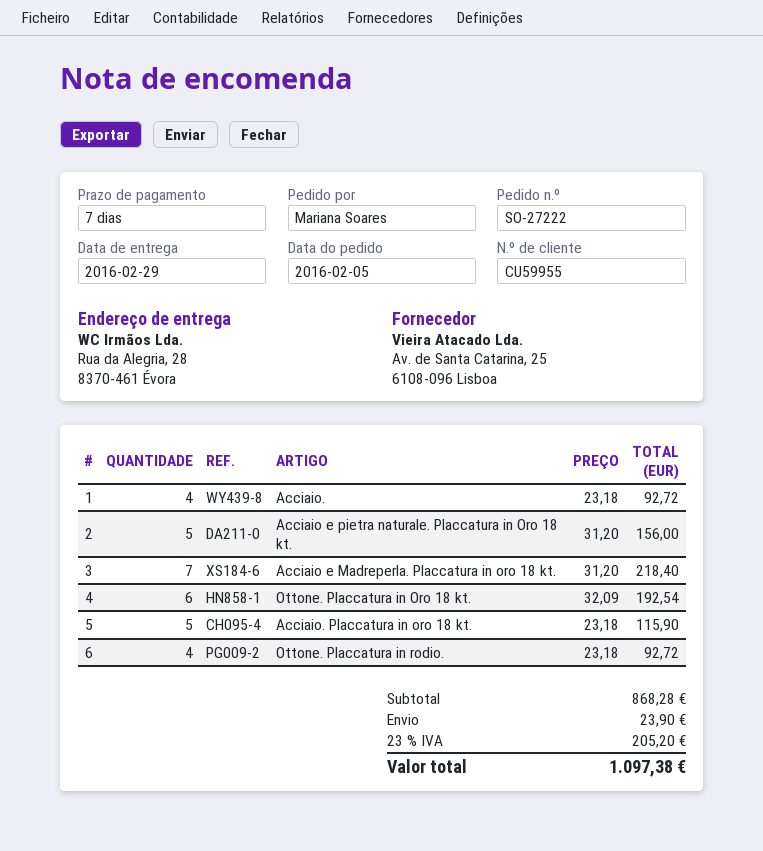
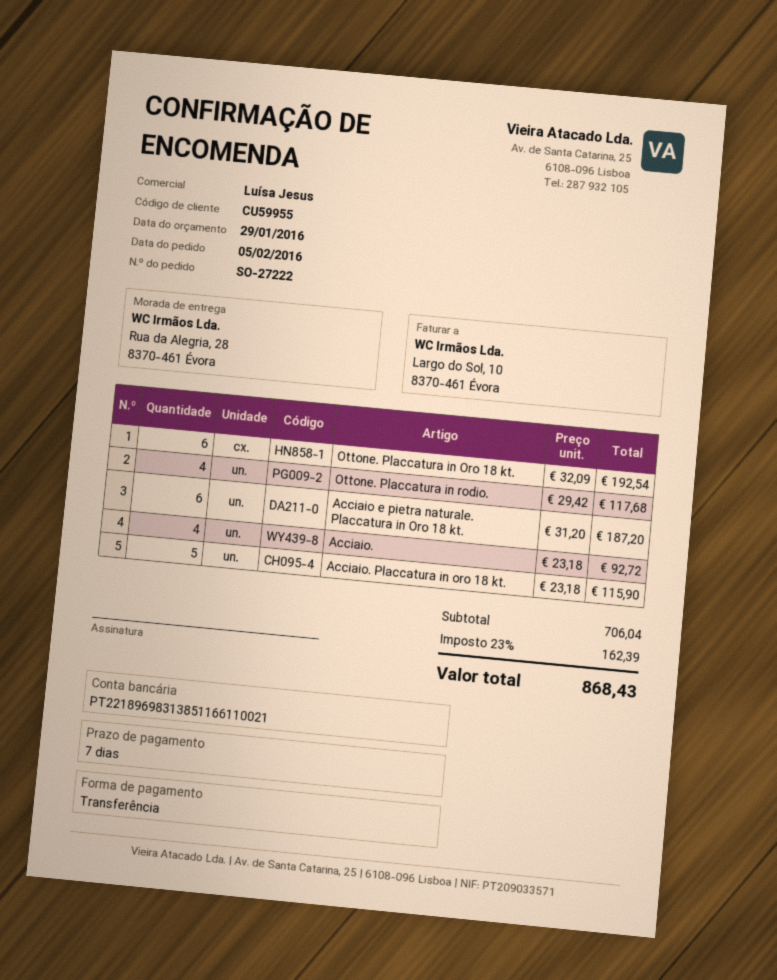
Acciaio e pietra naturale. Placcatura in Oro 18 kt.: 5 x 31.20 = 156.00 -> 6 x 31.20 = 187.20
Acciaio e Madreperla. Placcatura in oro 18 kt.: 7 x 31.20 = 218.40 -> none
Ottone. Placcatura in rodio.: 4 x 23.18 = 92.72 -> 4 x 29.42 = 117.68
subtotal: 868.28 -> 706.04
shipping: 23.90 -> none
tax: 23% = 205.20 -> 23% = 162.39
total: 1097.38 -> 868.43

